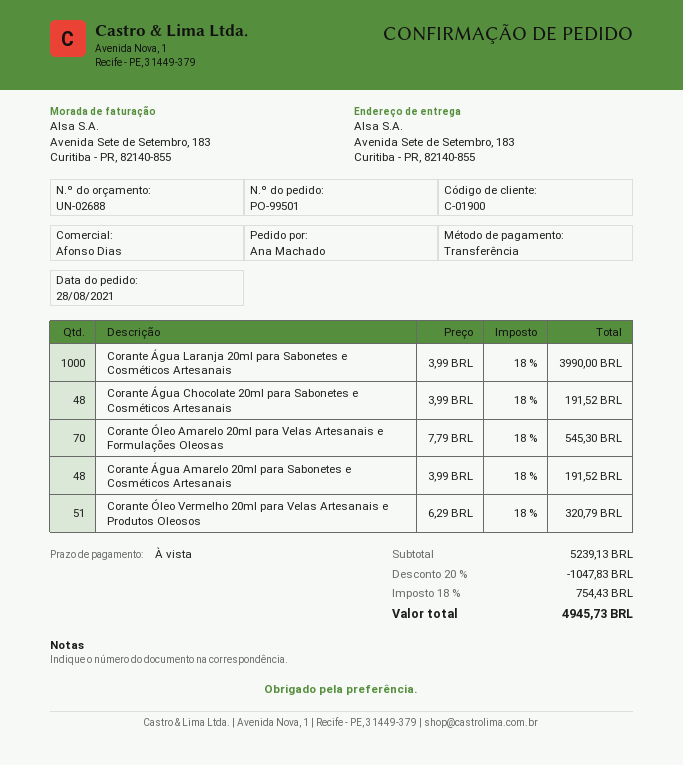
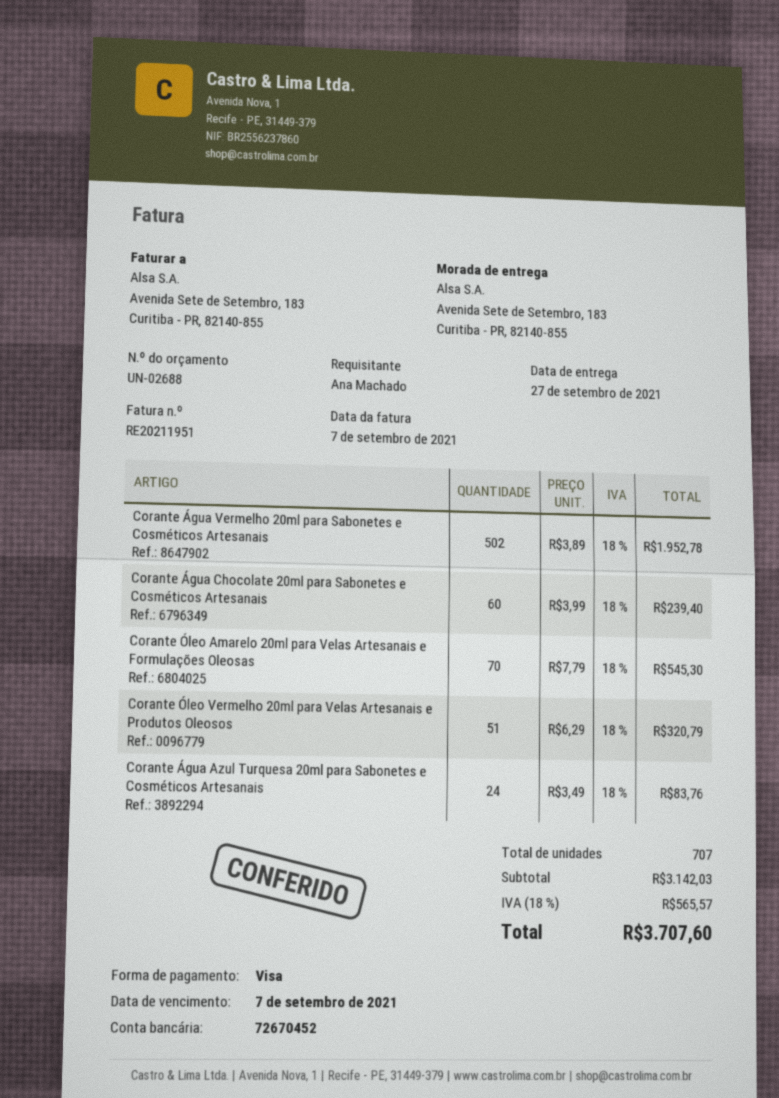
payment method: bank transfer -> Visa
Corante Água Laranja 20ml para Sabonetes e Cosméticos Artesanais: 1000 x 3.99 = 3990.00 -> none
Corante Água Chocolate 20ml para Sabonetes e Cosméticos Artesanais: 48 x 3.99 = 191.52 -> 60 x 3.99 = 239.40
Corante Água Amarelo 20ml para Sabonetes e Cosméticos Artesanais: 48 x 3.99 = 191.52 -> none
Corante Água Vermelho 20ml para Sabonetes e Cosméticos Artesanais: none -> 502 x 3.89 = 1952.78
Corante Água Azul Turquesa 20ml para Sabonetes e Cosméticos Artesanais: none -> 24 x 3.49 = 83.76
subtotal: 5239.13 -> 3142.03
discount: 20% = 1047.83 -> none
tax: 18% = 754.43 -> 18% = 565.57
total: 4945.73 -> 3707.60

